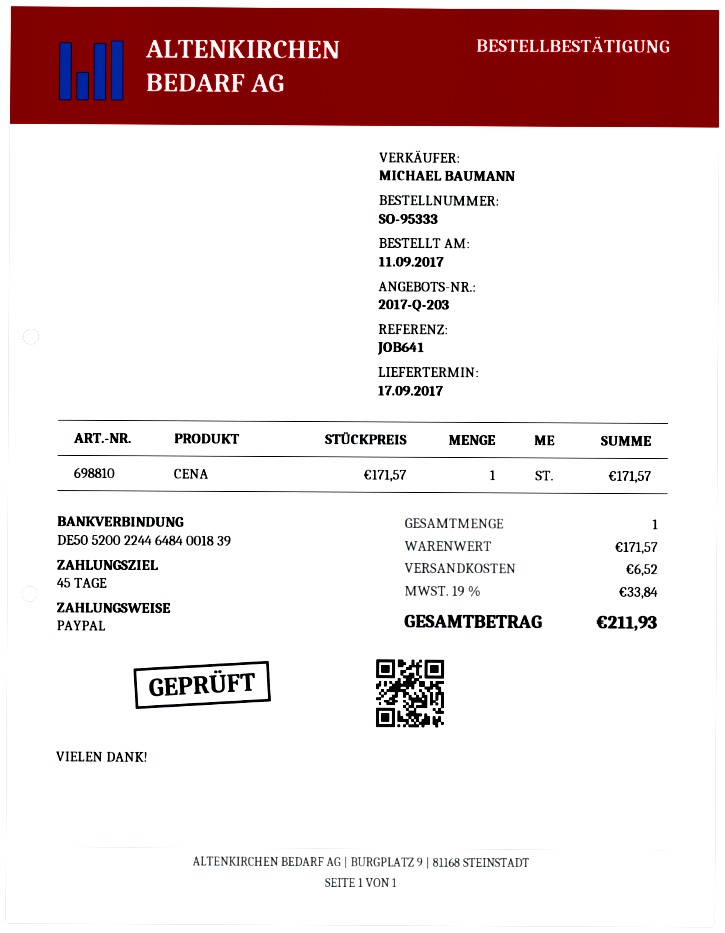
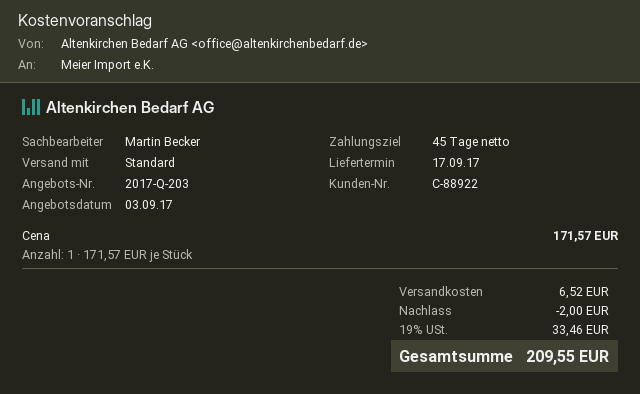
sales rep: MICHAEL BAUMANN -> Martin Becker
discount: none -> 2.00
tax: 19% = 33.84 -> 19% = 33.46
total: 211.93 -> 209.55

